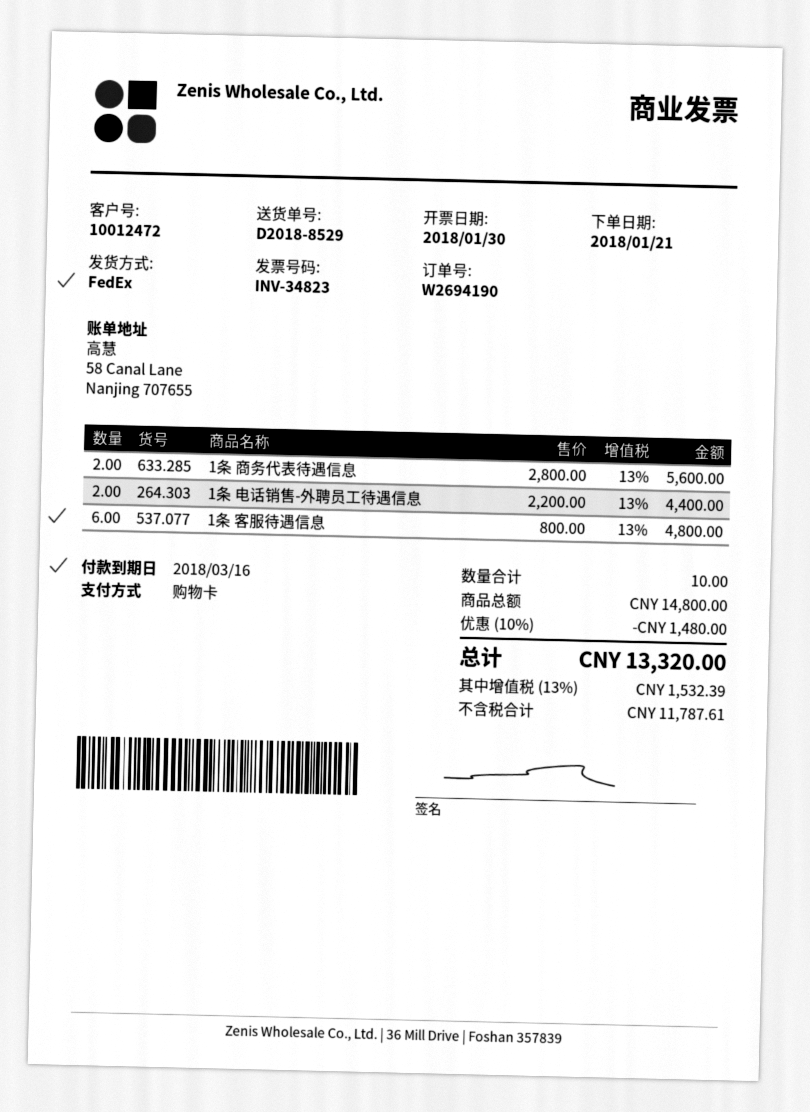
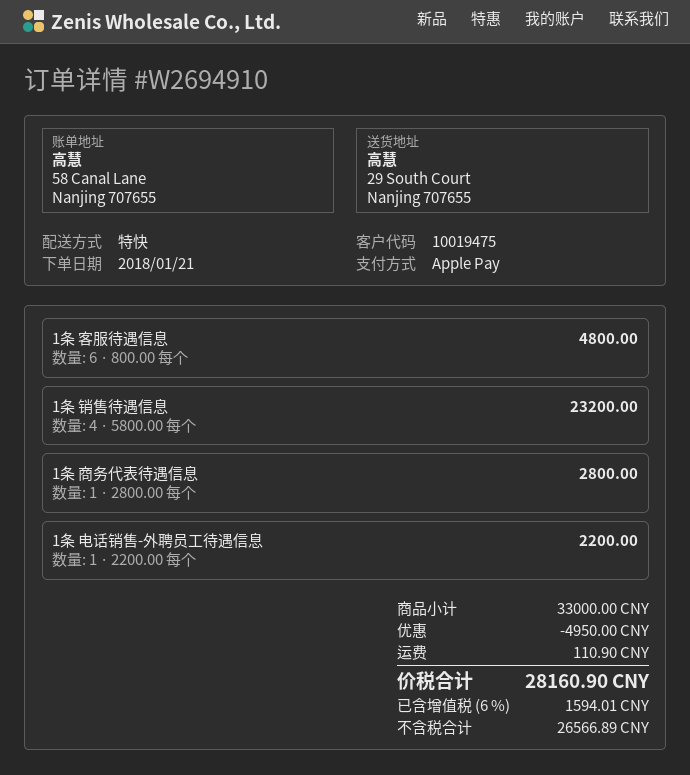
order number: W2694190 -> W2694910
customer number: 10012472 -> 10019475
payment method: gift card -> Apple Pay
shipping method: FedEx -> express
1条 商务代表待遇信息: 2 x 2800.00 = 5600.00 -> 1 x 2800.00 = 2800.00
1条 电话销售-外聘员工待遇信息: 2 x 2200.00 = 4400.00 -> 1 x 2200.00 = 2200.00
1条 销售待遇信息: none -> 4 x 5800.00 = 23200.00
subtotal: 14800.00 -> 33000.00
discount: 1480.00 -> 4950.00
shipping: none -> 110.90
net: 11787.61 -> 26566.89
tax: 13% = 1532.39 -> 6% = 1594.01
total: 13320.00 -> 28160.90

